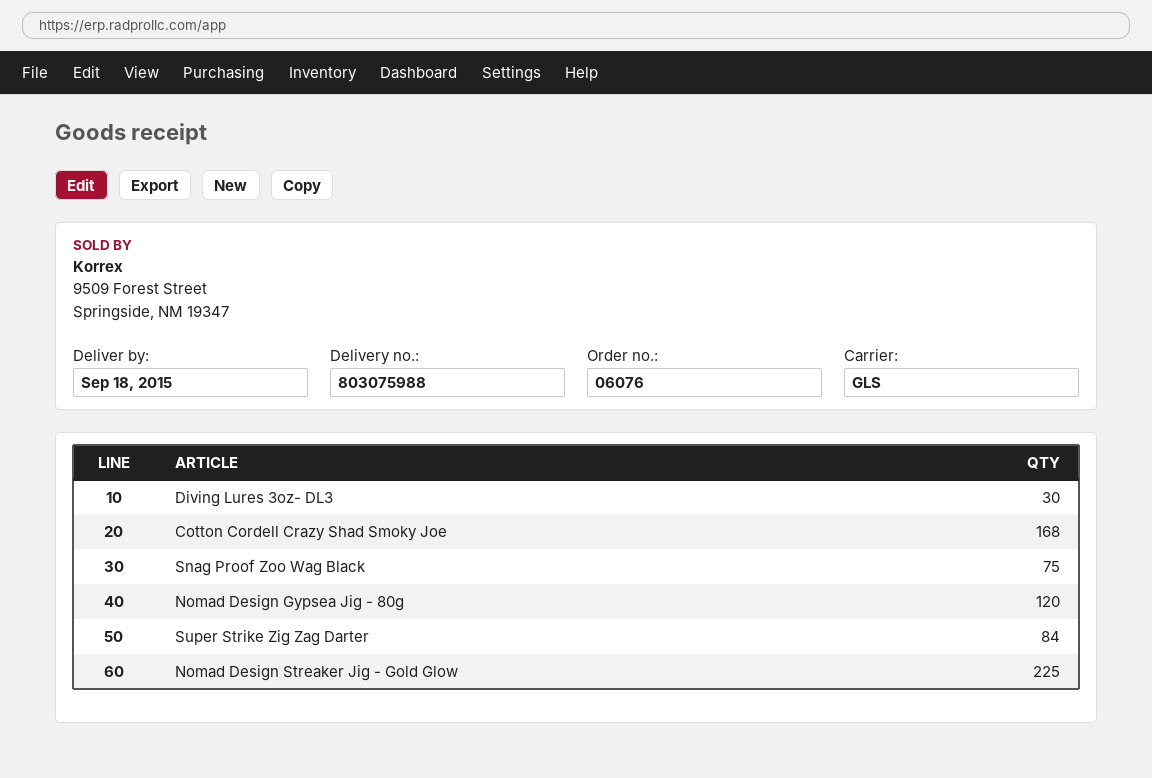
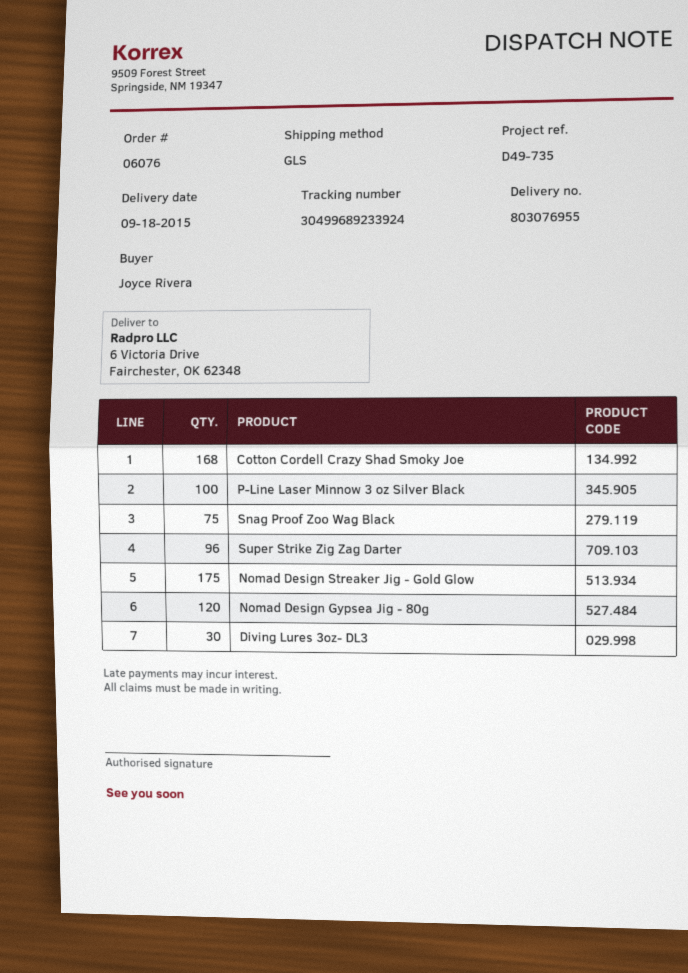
delivery note number: 803075988 -> 803076955
Super Strike Zig Zag Darter: 84 -> 96
Nomad Design Streaker Jig - Gold Glow: 225 -> 175
P-Line Laser Minnow 3 oz Silver Black: none -> 100

